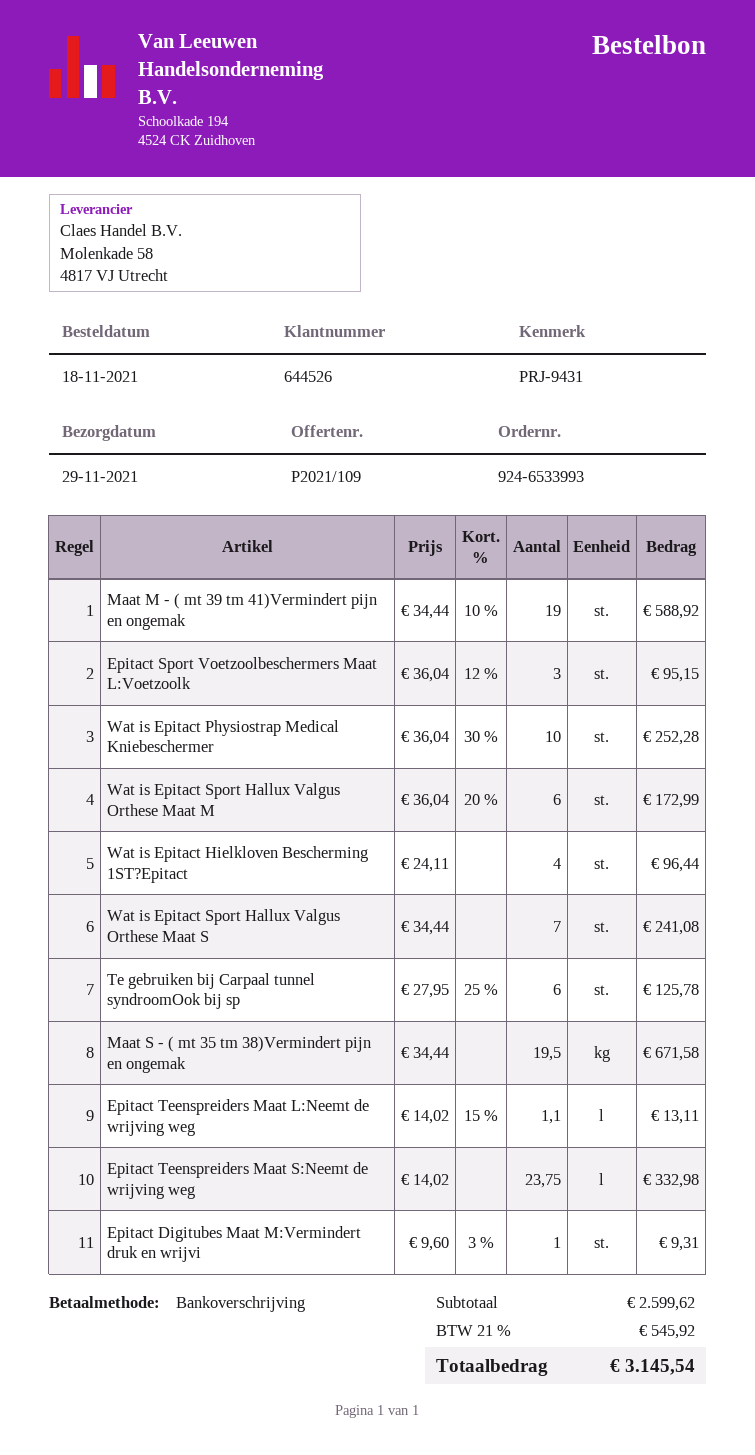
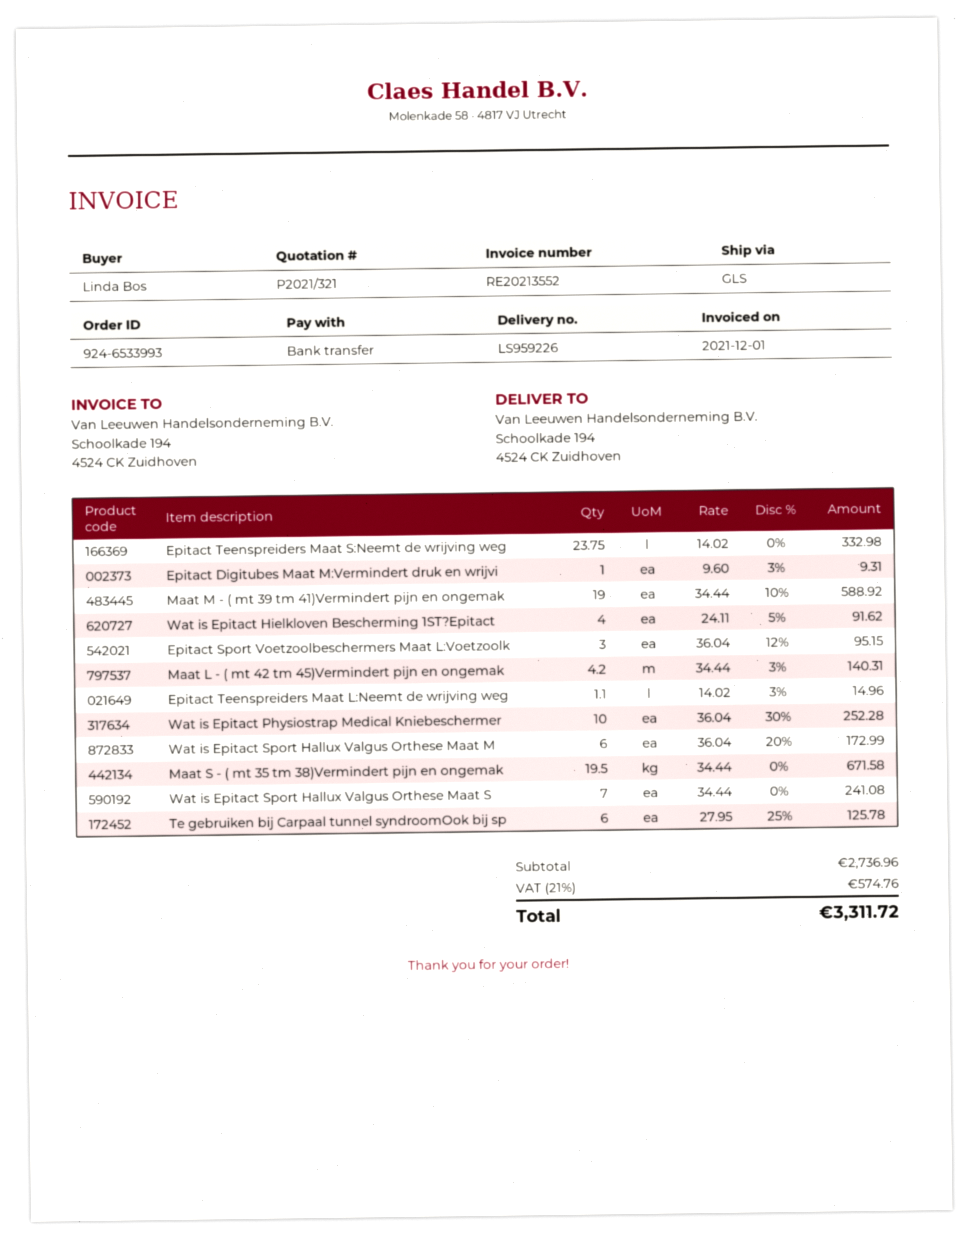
quote number: P2021/109 -> P2021/321
Wat is Epitact Hielkloven Bescherming 1ST?Epitact: 4 x 24.11 = 96.44 -> 4 x 24.11 - 5% = 91.62
Epitact Teenspreiders Maat L:Neemt de wrijving weg: 1.1 x 14.02 - 15% = 13.11 -> 1.1 x 14.02 - 3% = 14.96
Maat L - ( mt 42 tm 45)Vermindert pijn en ongemak: none -> 4.2 x 34.44 - 3% = 140.31
subtotal: 2599.62 -> 2736.96
tax: 21% = 545.92 -> 21% = 574.76
total: 3145.54 -> 3311.72

